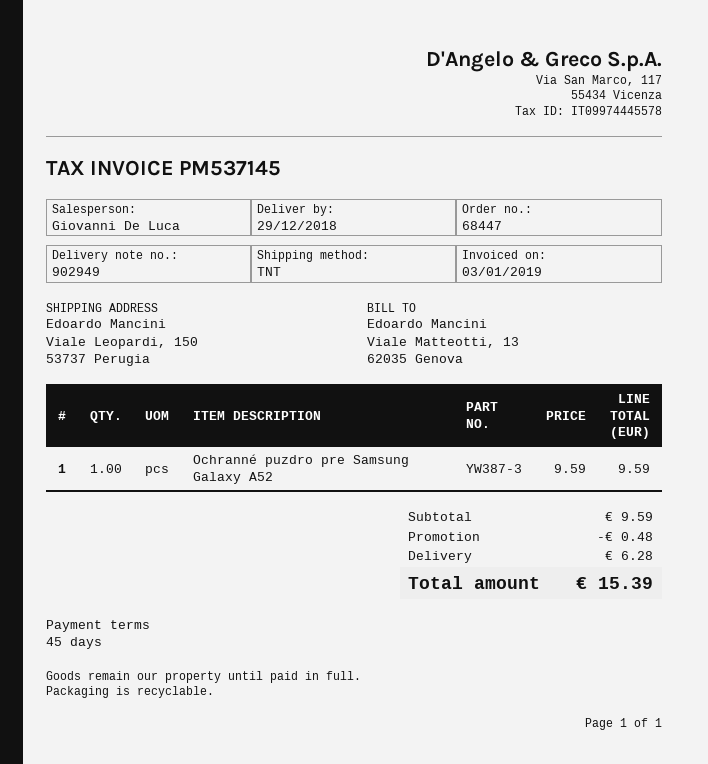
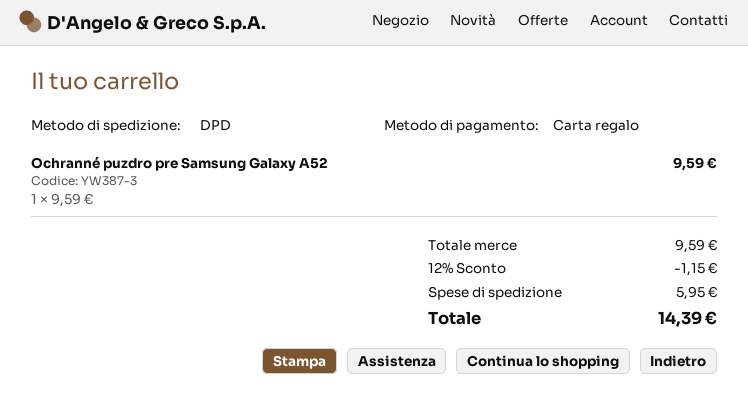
shipping method: TNT -> DPD
discount: 0.48 -> 1.15
shipping: 6.28 -> 5.95
total: 15.39 -> 14.39

